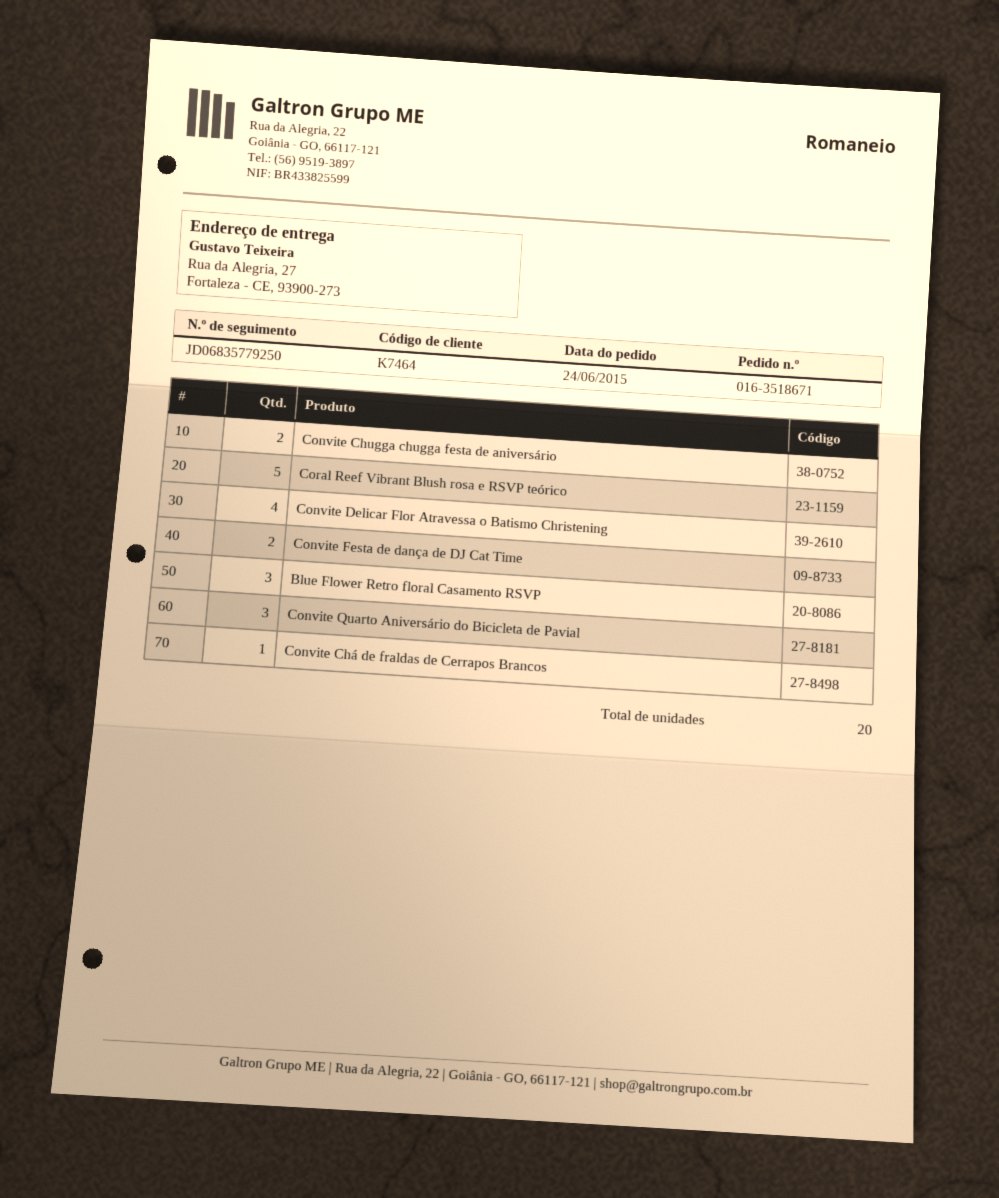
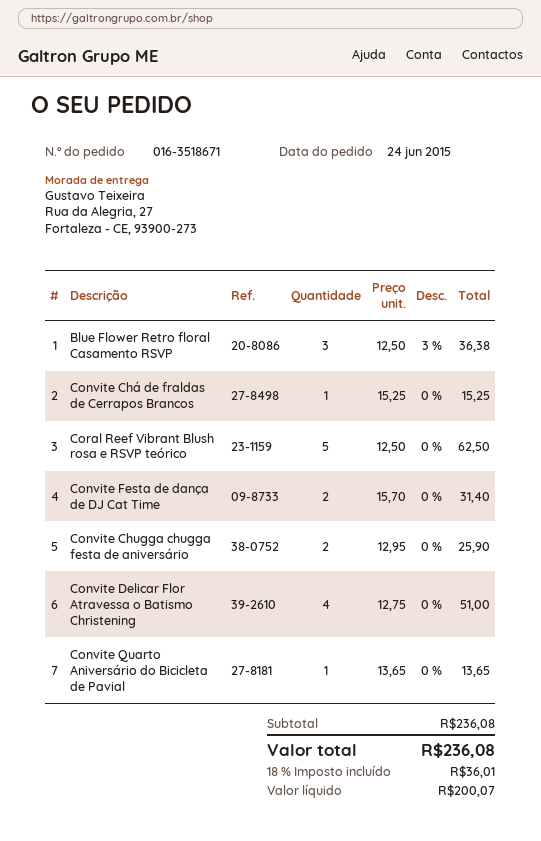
Convite Quarto Aniversário do Bicicleta de Pavial: 3 -> 1

